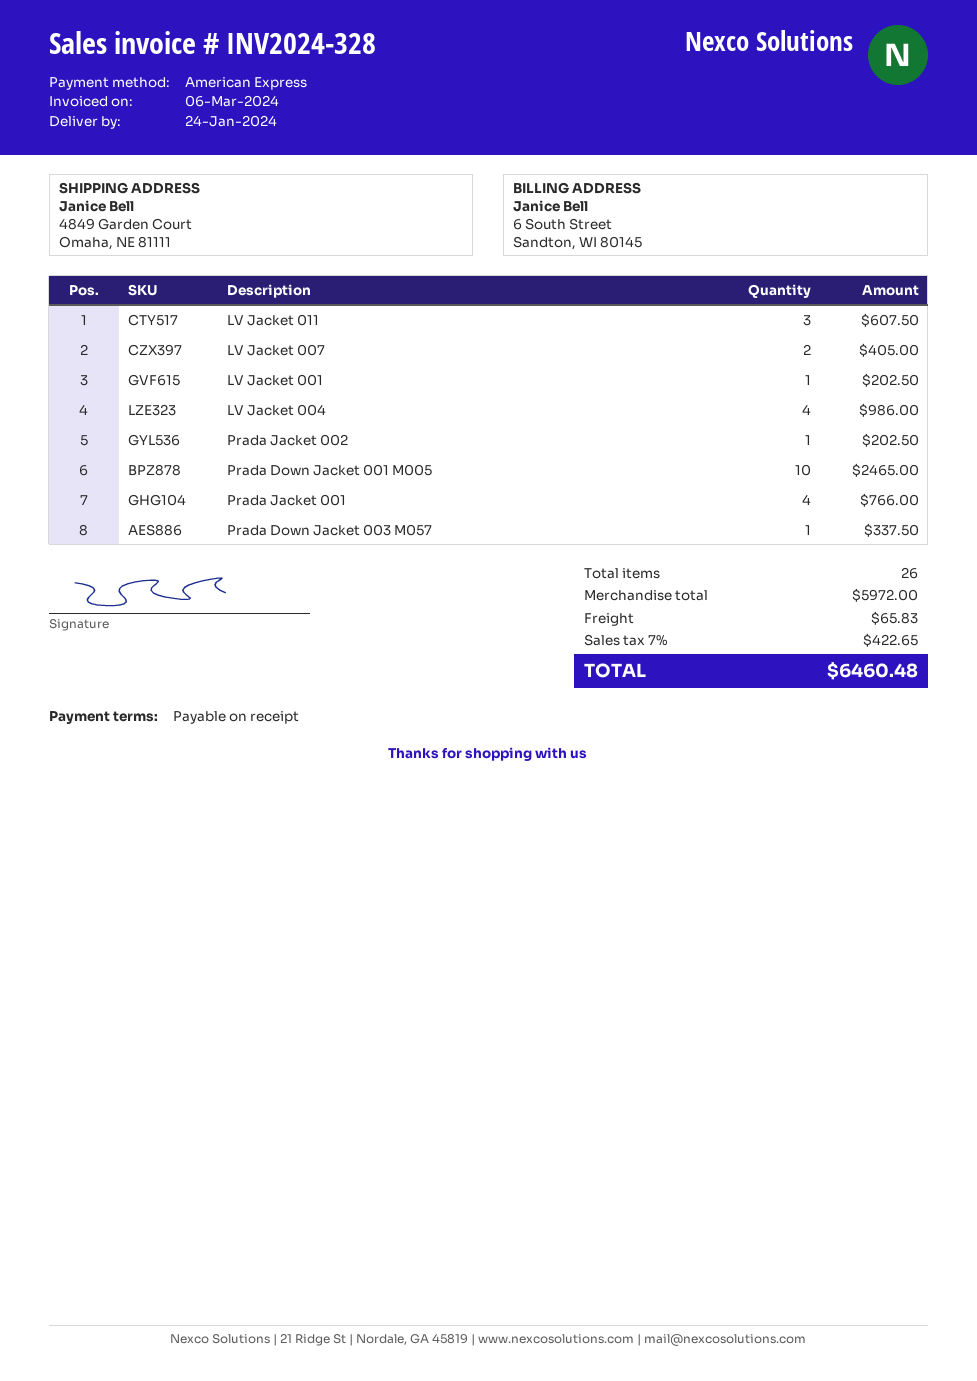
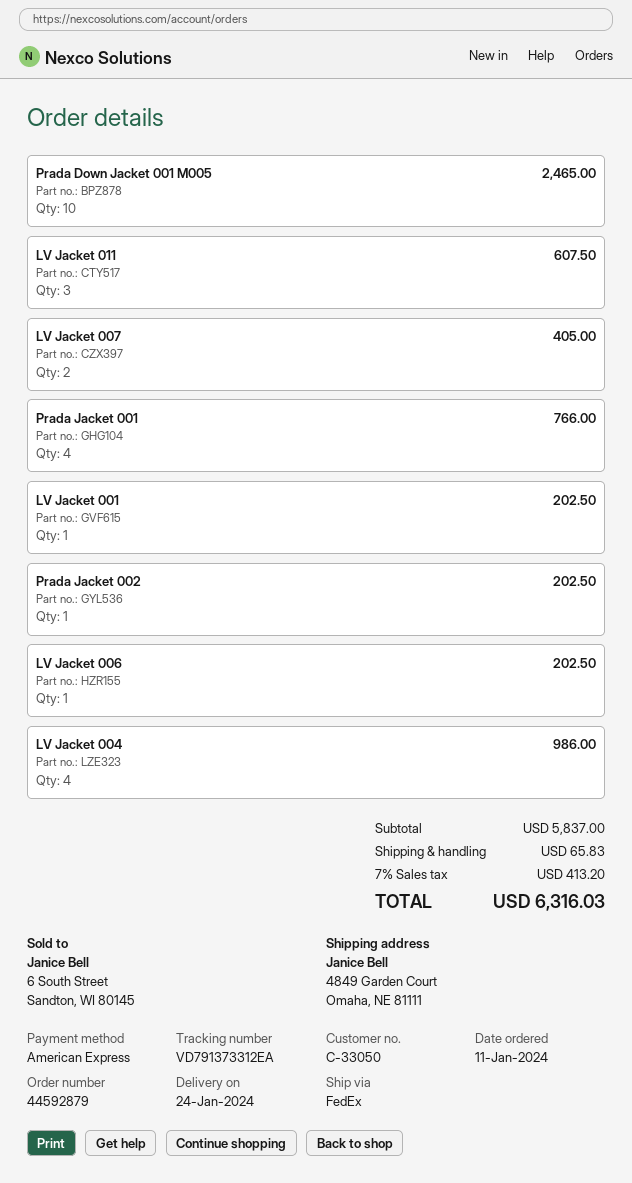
Prada Down Jacket 003 M057: 1 for 337.50 -> none
LV Jacket 006: none -> 1 for 202.50
subtotal: 5972.00 -> 5837.00
tax: 7% = 422.65 -> 7% = 413.20
total: 6460.48 -> 6316.03

